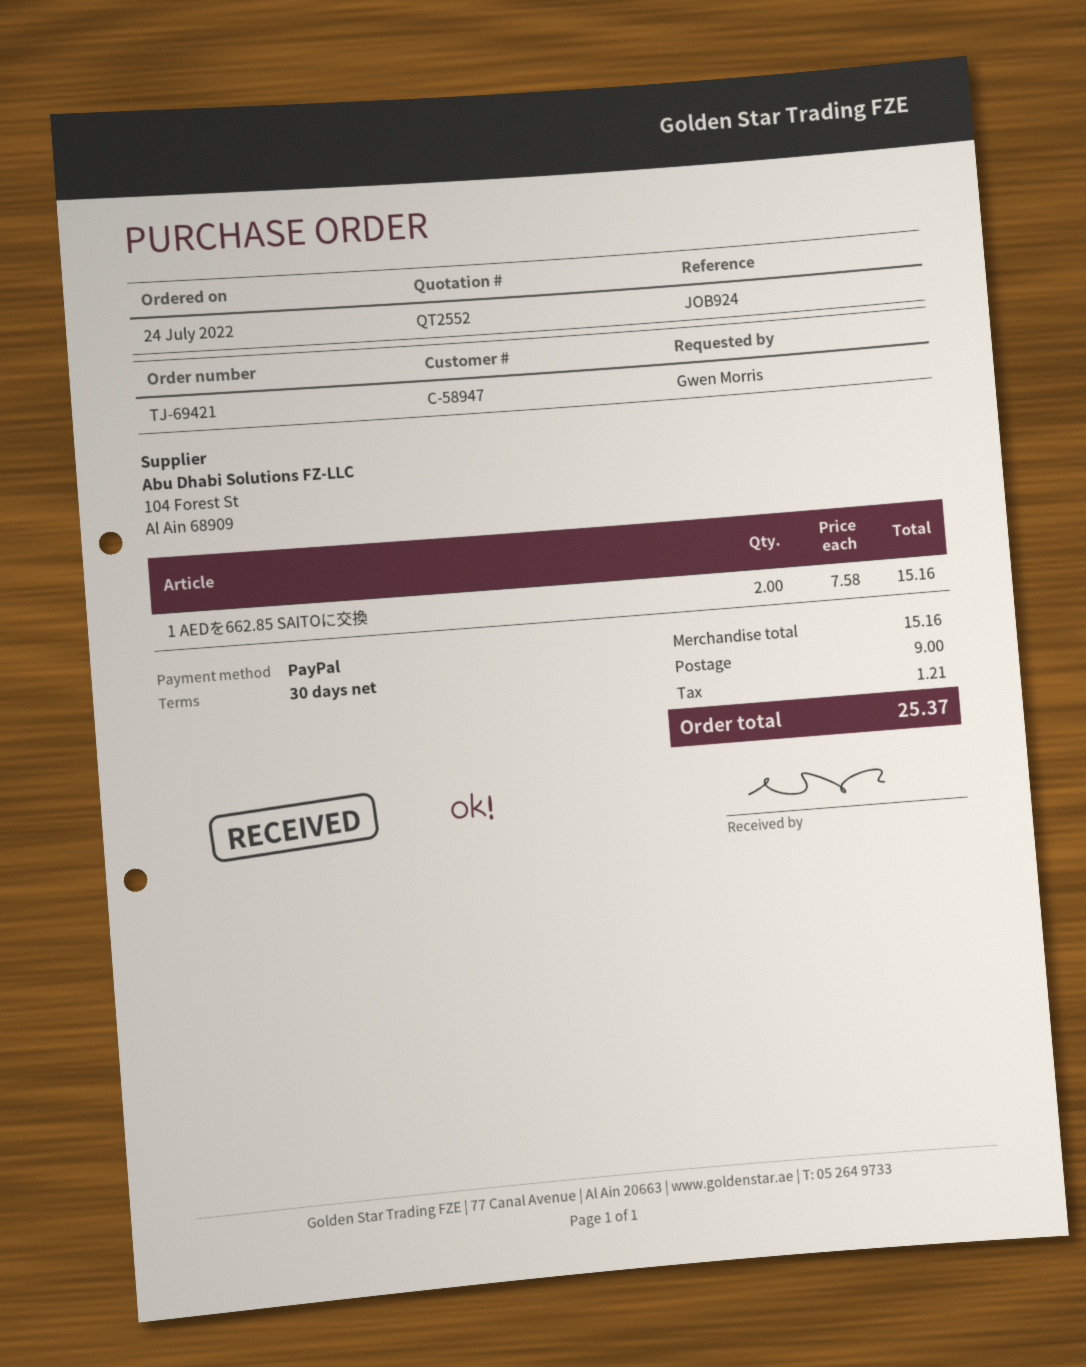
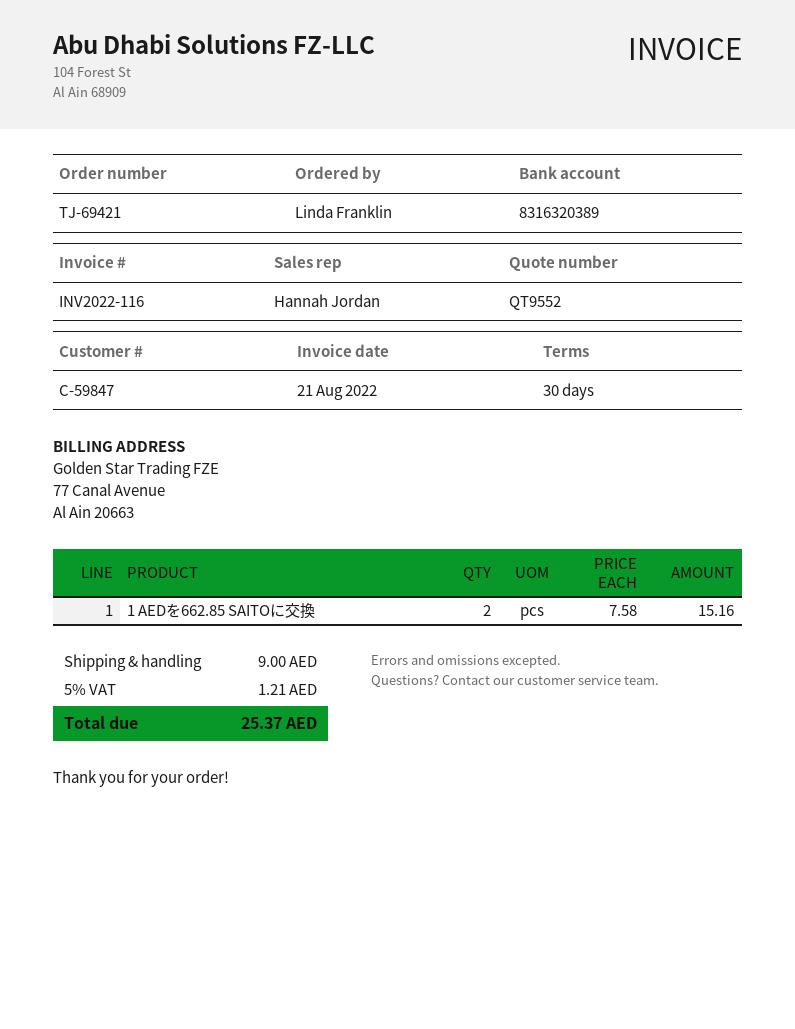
quote number: QT2552 -> QT9552
customer number: C-58947 -> C-59847
ordered by: Gwen Morris -> Linda Franklin

